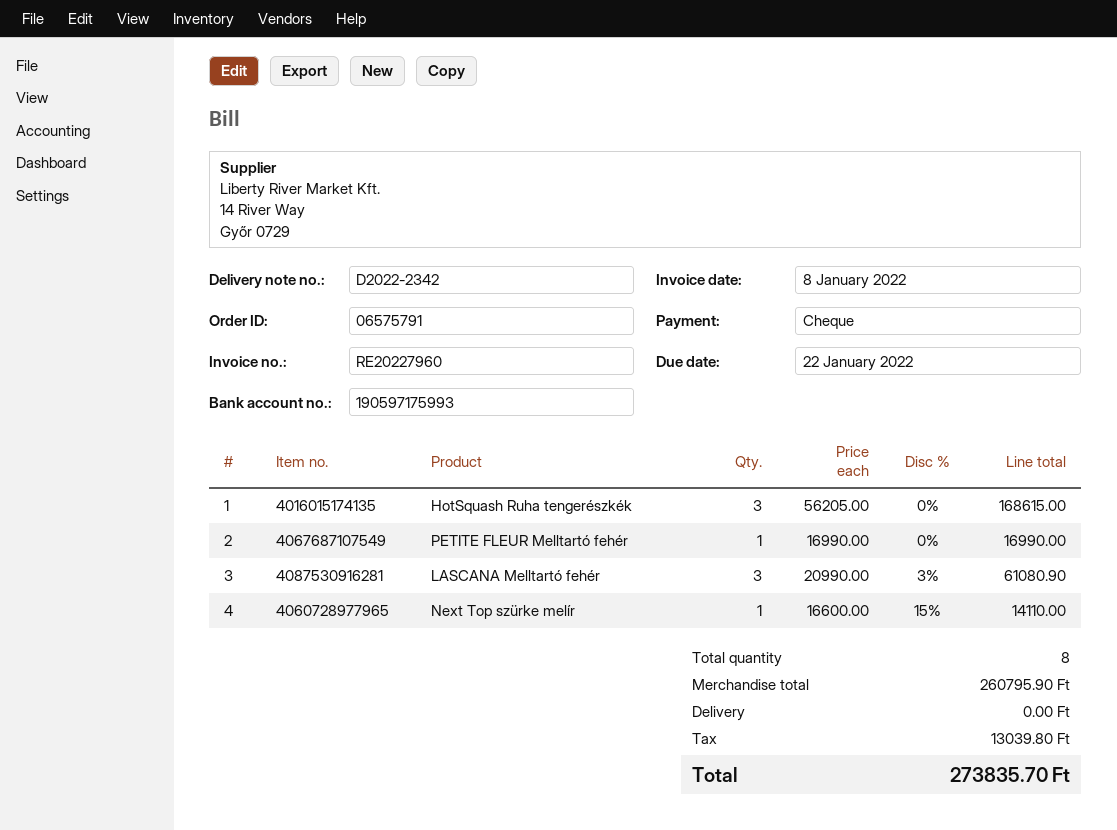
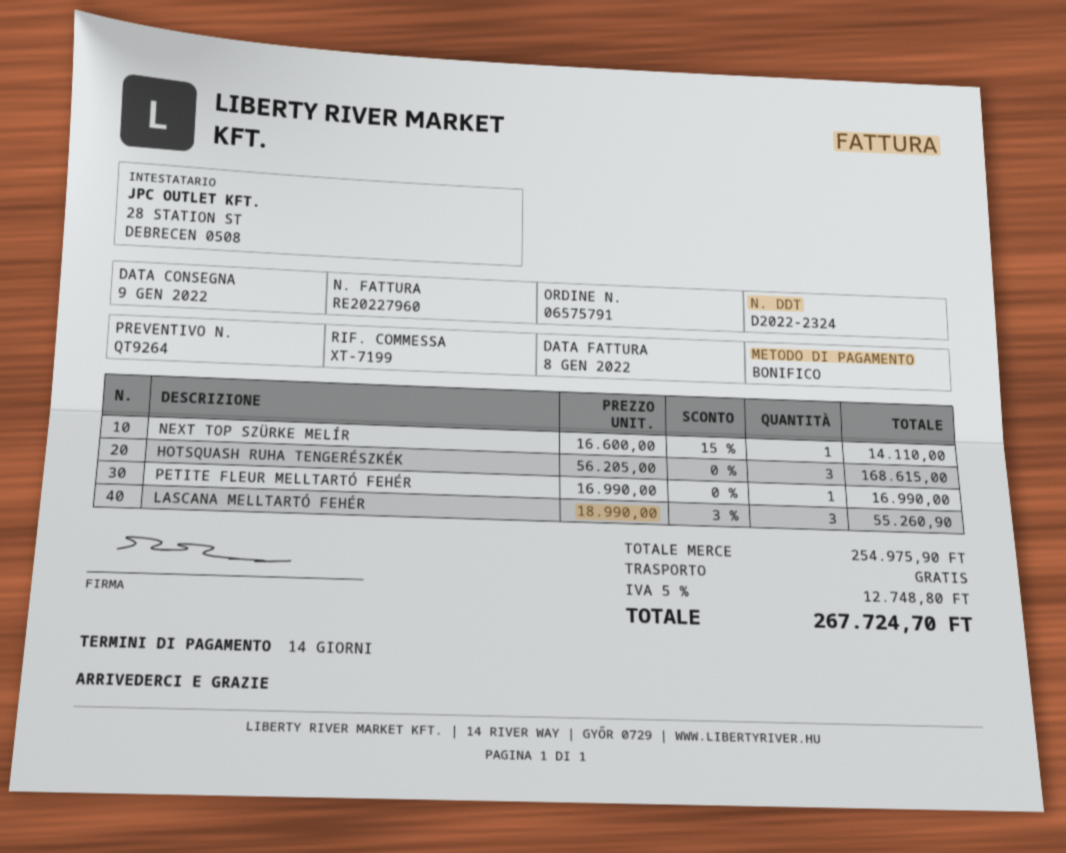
delivery note number: D2022-2342 -> D2022-2324
payment method: cheque -> bank transfer
LASCANA Melltartó fehér: 3 x 20990.00 - 3% = 61080.90 -> 3 x 18990.00 - 3% = 55260.90
subtotal: 260795.90 -> 254975.90
tax: 13039.80 -> 12748.80
total: 273835.70 -> 267724.70

